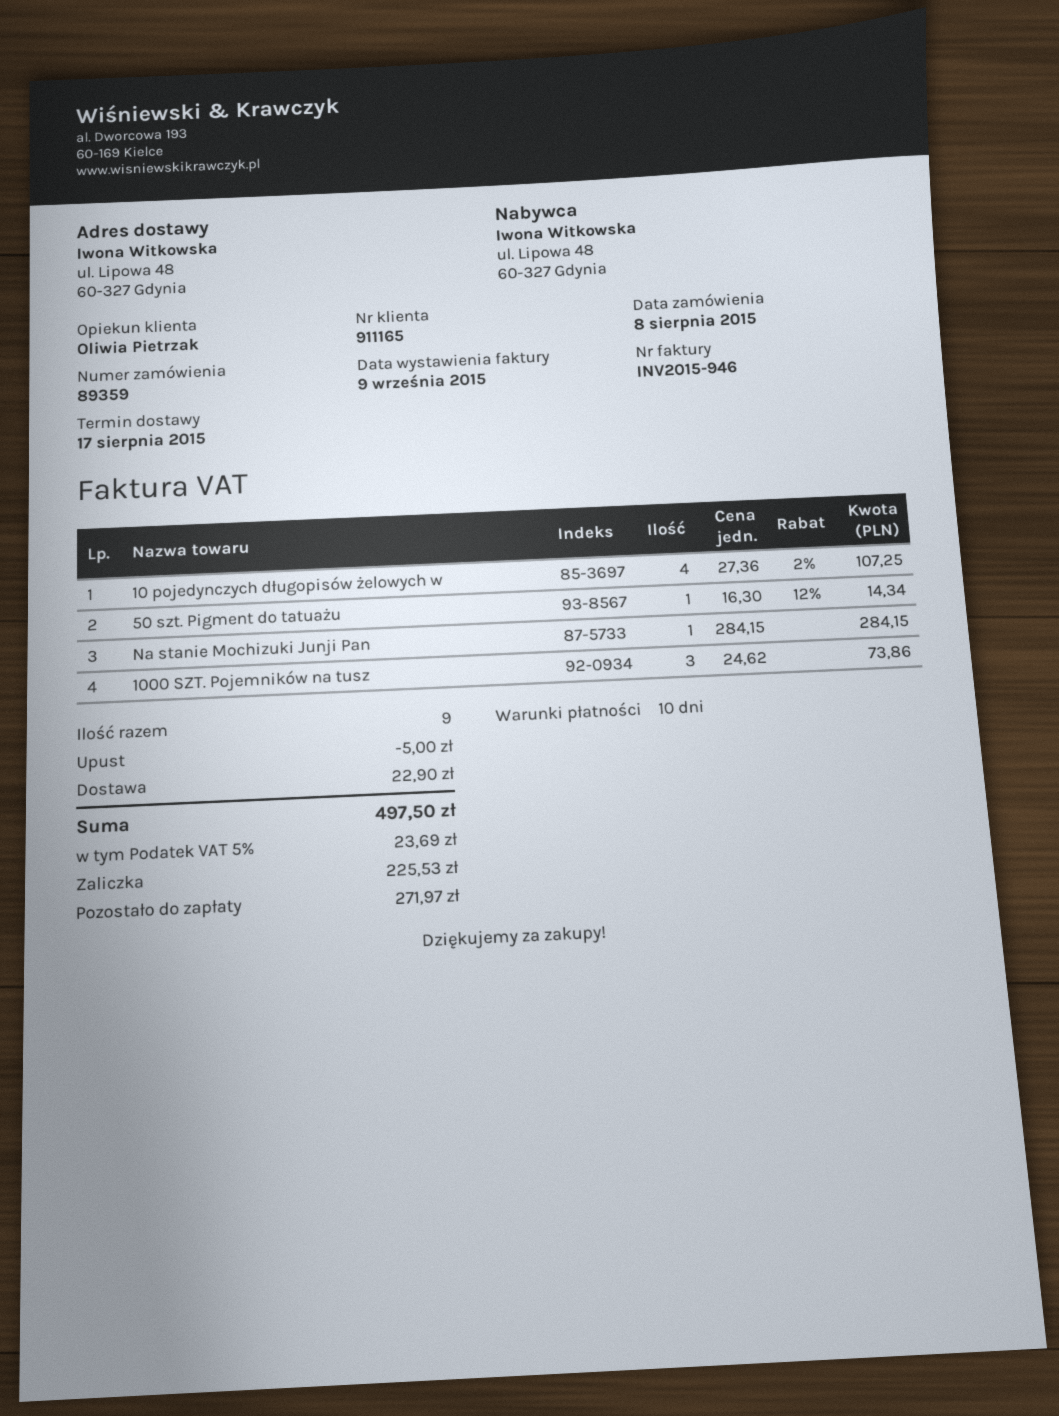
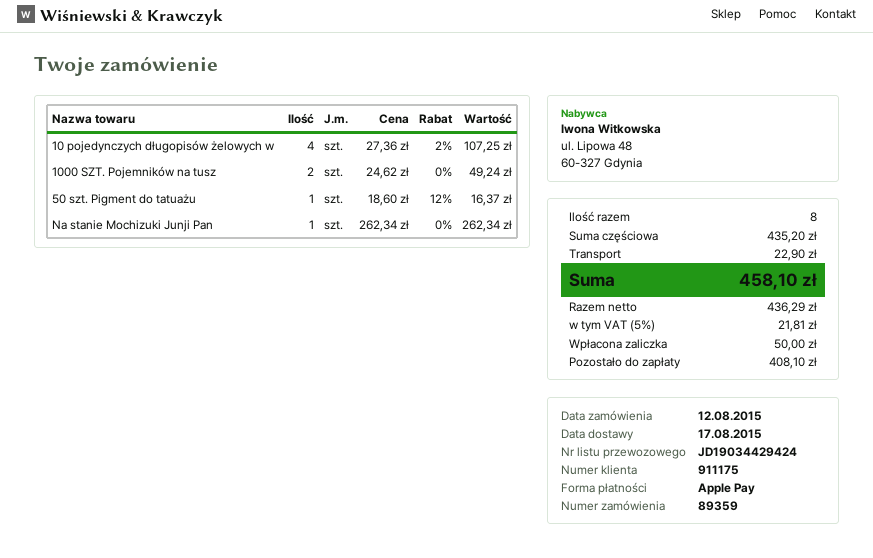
order date: 2015-08-08 -> 2015-08-12
customer number: 911165 -> 911175
50 szt. Pigment do tatuażu: 1 x 16.30 - 12% = 14.34 -> 1 x 18.60 - 12% = 16.37
Na stanie Mochizuki Junji Pan: 1 x 284.15 = 284.15 -> 1 x 262.34 = 262.34
1000 SZT. Pojemników na tusz: 3 x 24.62 = 73.86 -> 2 x 24.62 = 49.24
total quantity: 9 -> 8
discount: 5.00 -> none
tax: 5% = 23.69 -> 5% = 21.81
total: 497.50 -> 458.10
deposit: 225.53 -> 50.00
balance: 271.97 -> 408.10

